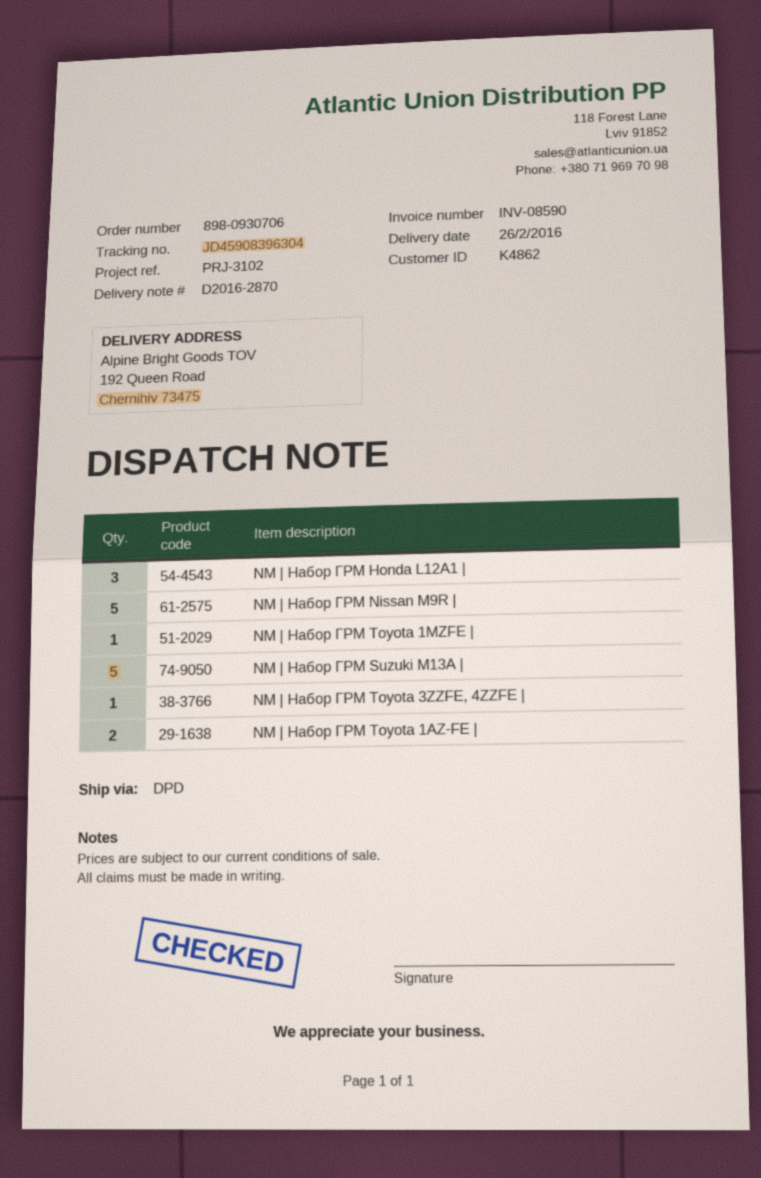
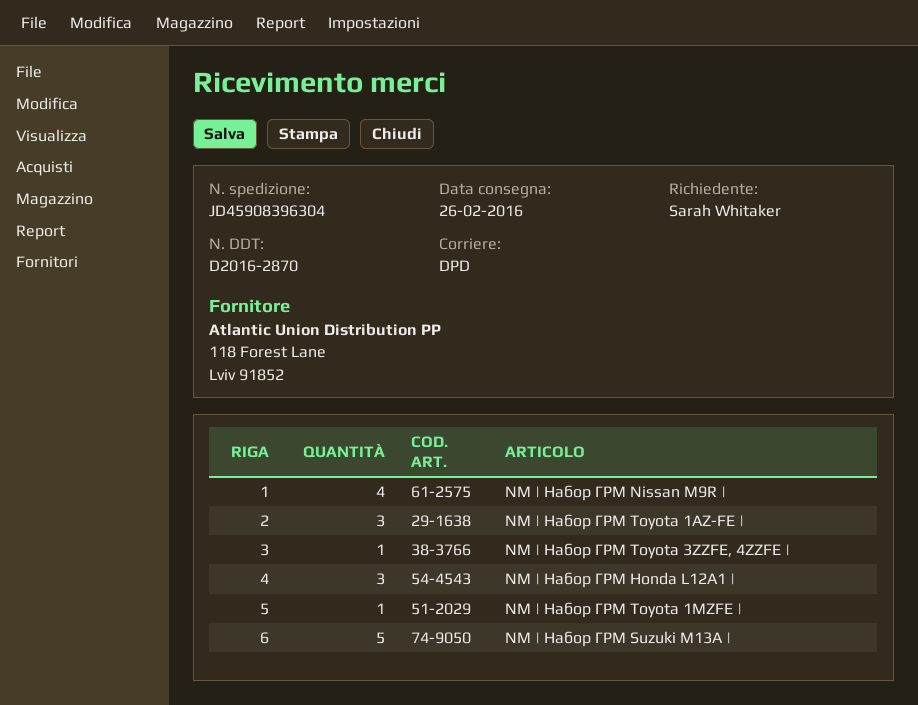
NM | Набор ГРМ Nissan M9R |: 5 -> 4
NM | Набор ГРМ Toyota 1AZ-FE |: 2 -> 3

